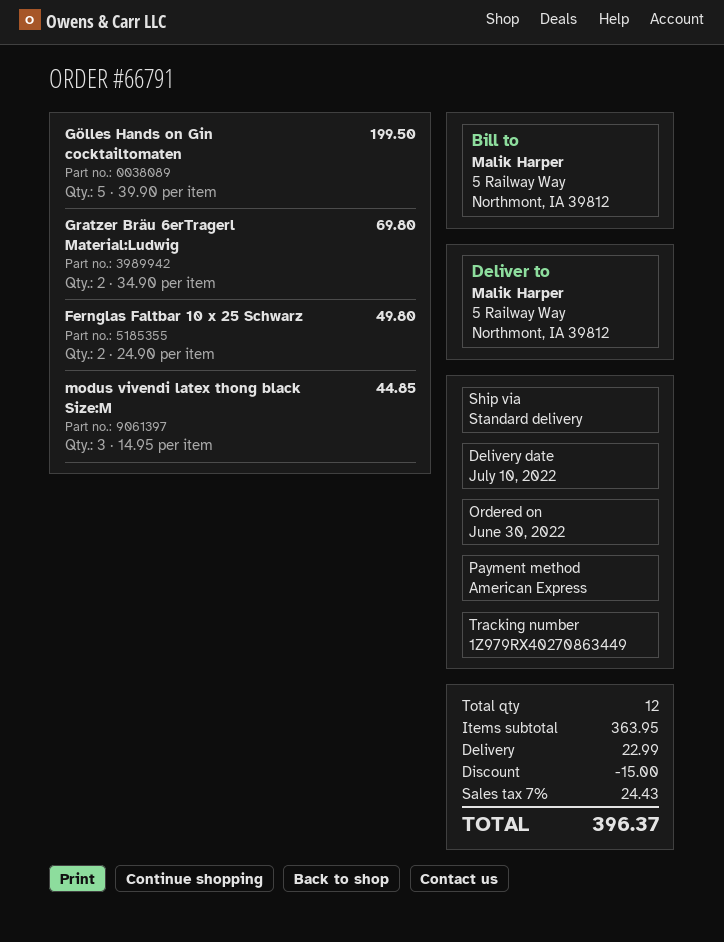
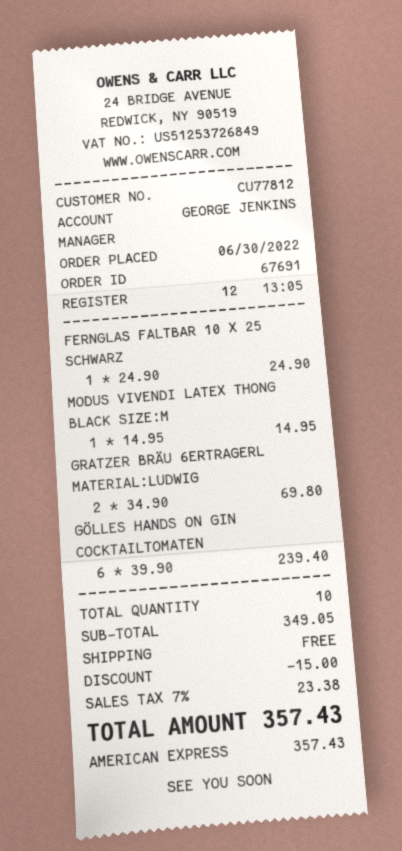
order number: 66791 -> 67691
Gölles Hands on Gin cocktailtomaten: 5 x 39.90 = 199.50 -> 6 x 39.90 = 239.40
Fernglas Faltbar 10 x 25 Schwarz: 2 x 24.90 = 49.80 -> 1 x 24.90 = 24.90
modus vivendi latex thong black Size:M: 3 x 14.95 = 44.85 -> 1 x 14.95 = 14.95
total quantity: 12 -> 10
subtotal: 363.95 -> 349.05
shipping: 22.99 -> 0.00
tax: 7% = 24.43 -> 7% = 23.38
total: 396.37 -> 357.43

